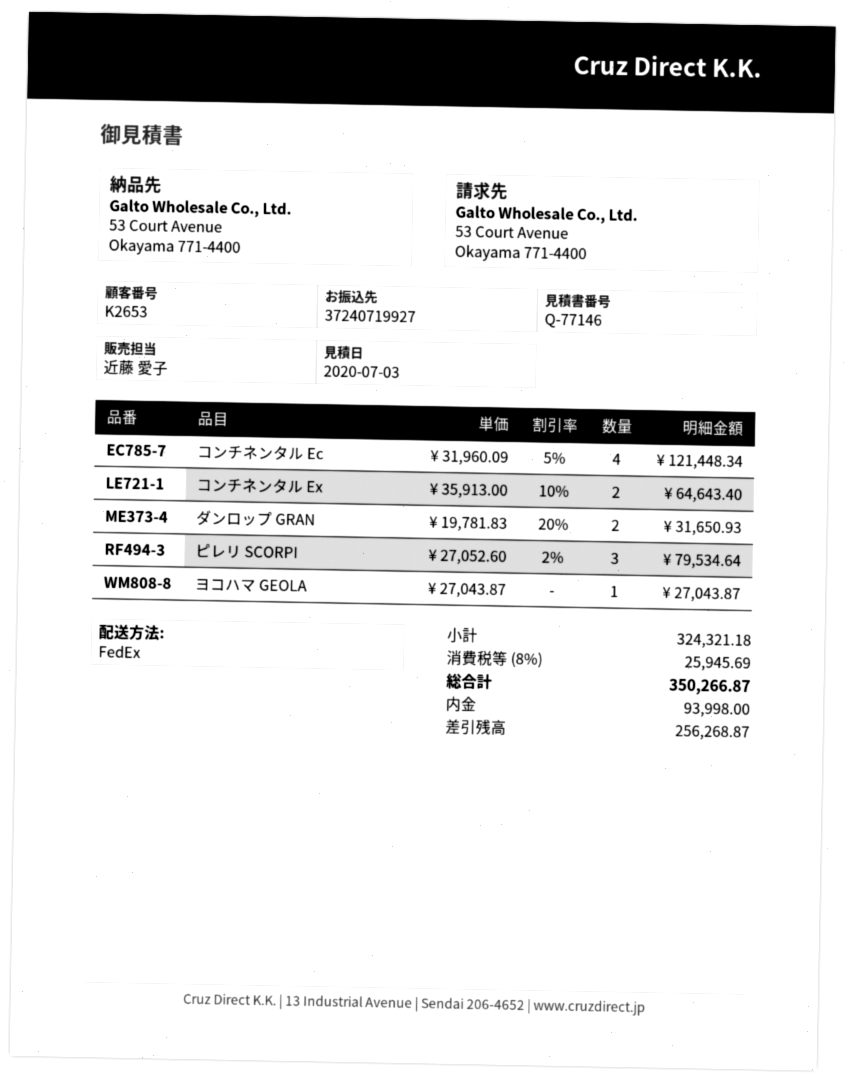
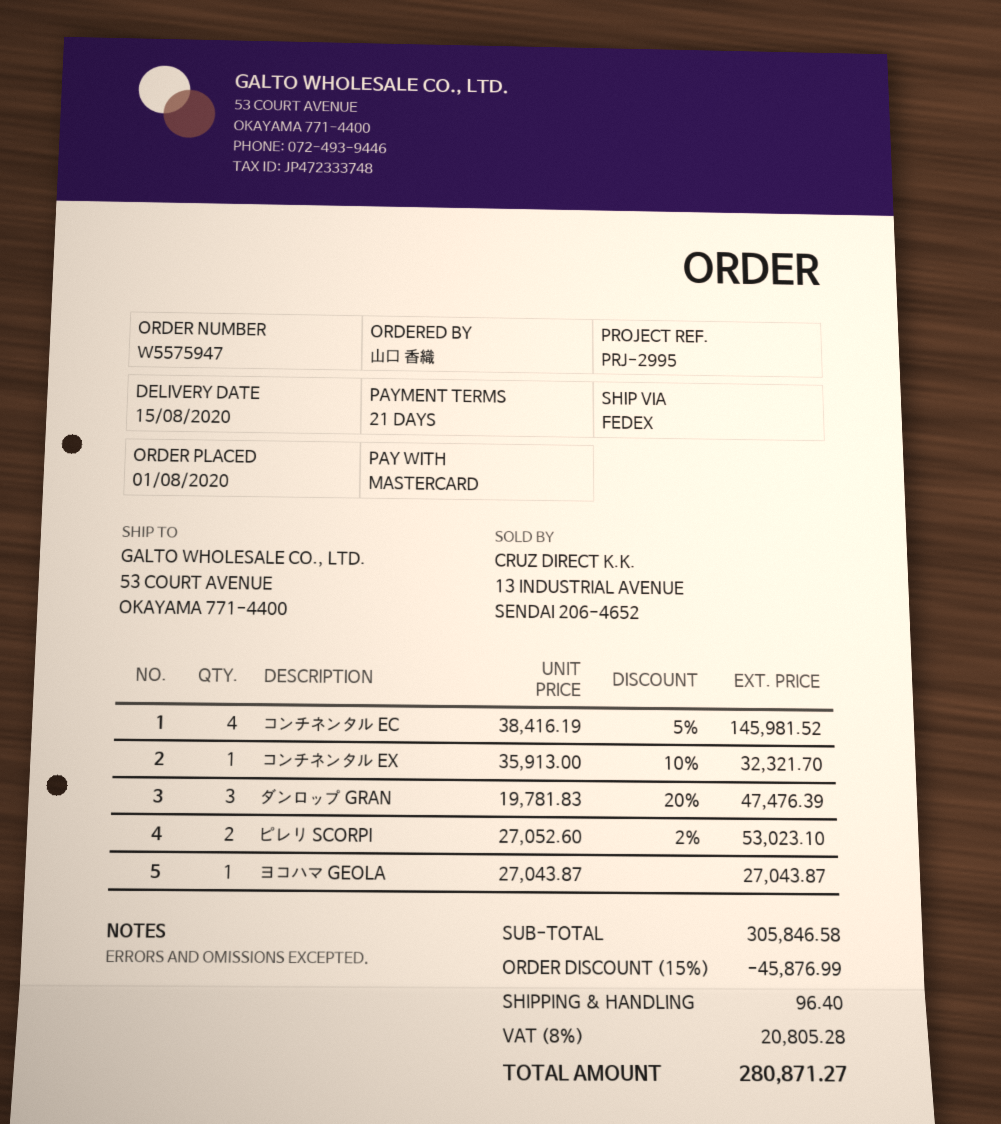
コンチネンタル Ec: 4 x 31960.09 - 5% = 121448.34 -> 4 x 38416.19 - 5% = 145981.52
コンチネンタル Ex: 2 x 35913.00 - 10% = 64643.40 -> 1 x 35913.00 - 10% = 32321.70
ダンロップ GRAN: 2 x 19781.83 - 20% = 31650.93 -> 3 x 19781.83 - 20% = 47476.39
ピレリ SCORPI: 3 x 27052.60 - 2% = 79534.64 -> 2 x 27052.60 - 2% = 53023.10
subtotal: 324321.18 -> 305846.58
discount: none -> 15% = 45876.99
shipping: none -> 96.40
tax: 8% = 25945.69 -> 8% = 20805.28
total: 350266.87 -> 280871.27

